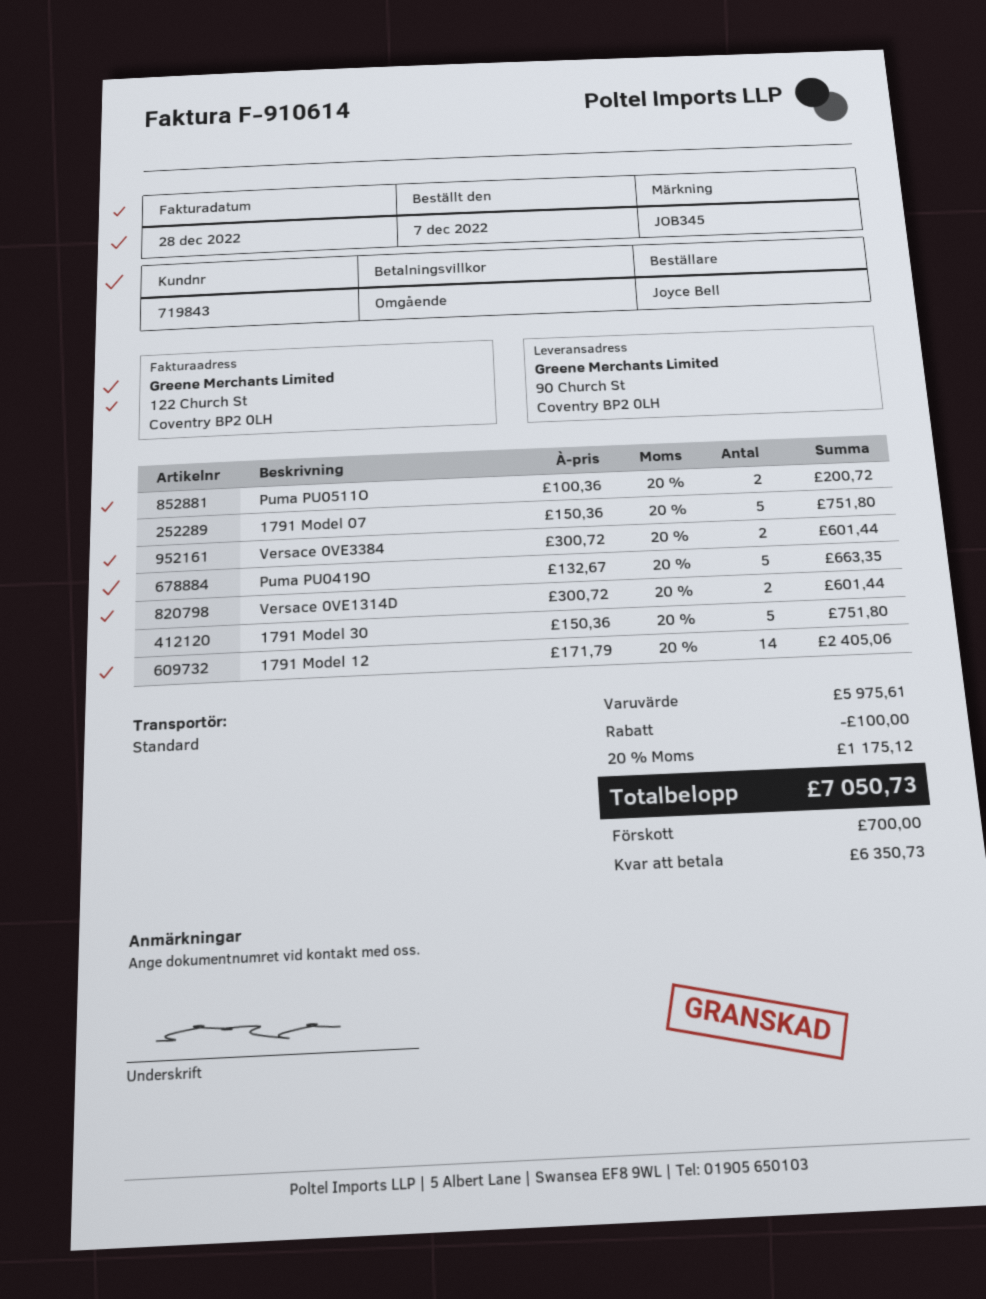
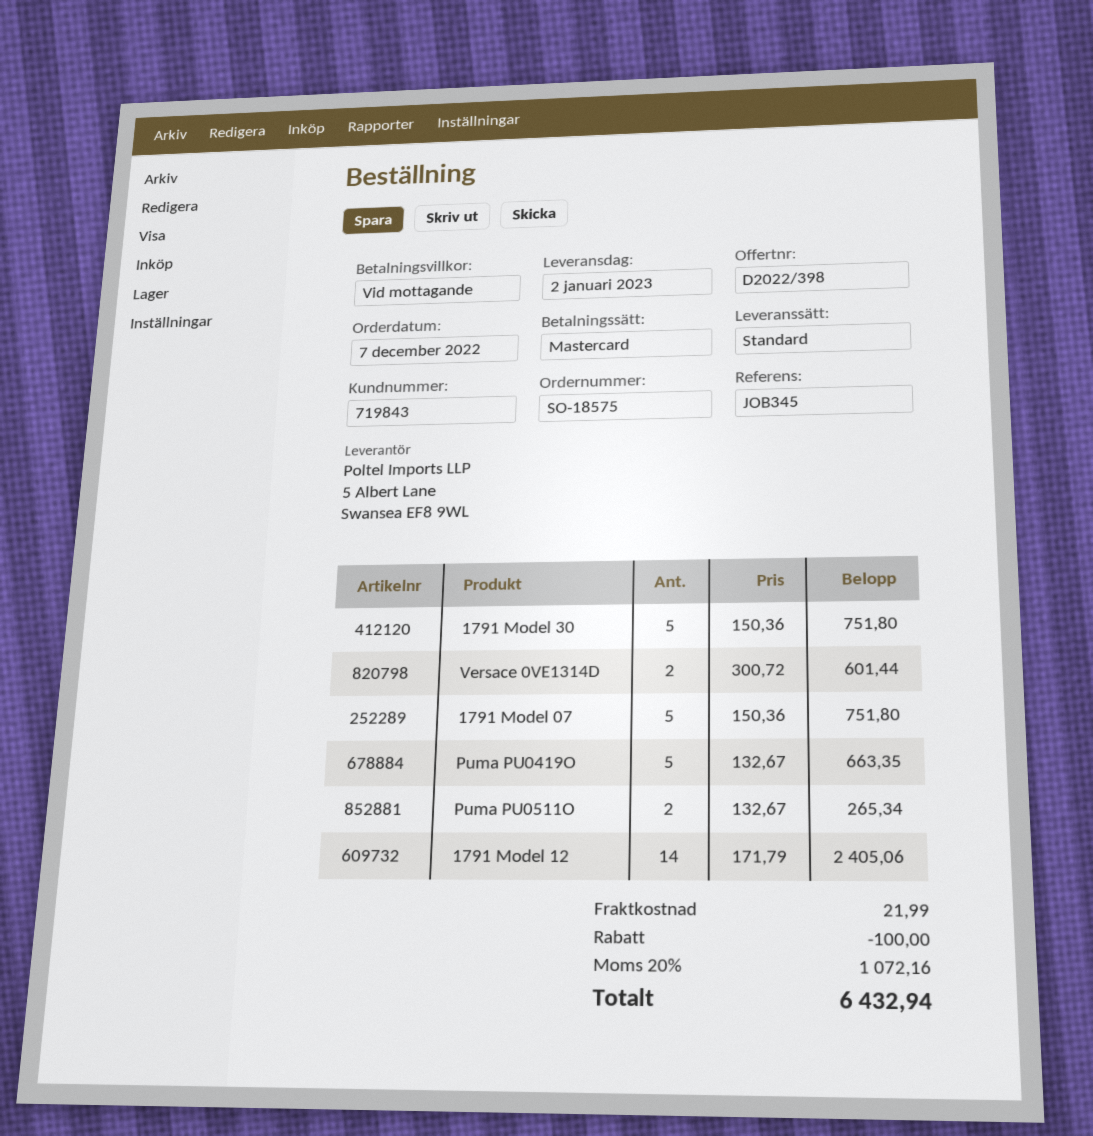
Puma PU0511O: 2 x 100.36 = 200.72 -> 2 x 132.67 = 265.34
Versace 0VE3384: 2 x 300.72 = 601.44 -> none
shipping: none -> 21.99
tax: 20% = 1175.12 -> 20% = 1072.16
total: 7050.73 -> 6432.94

